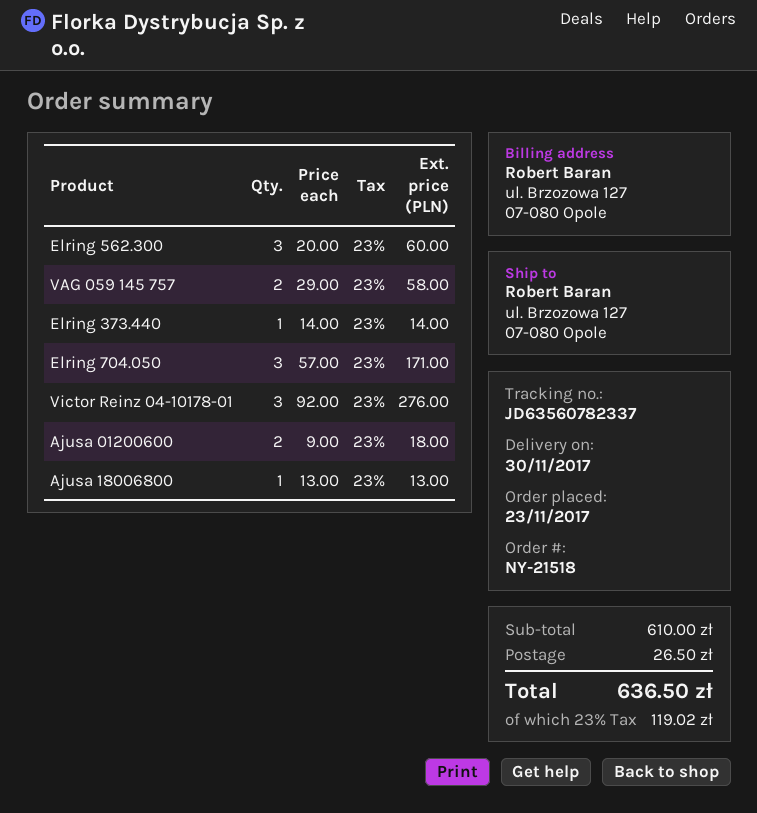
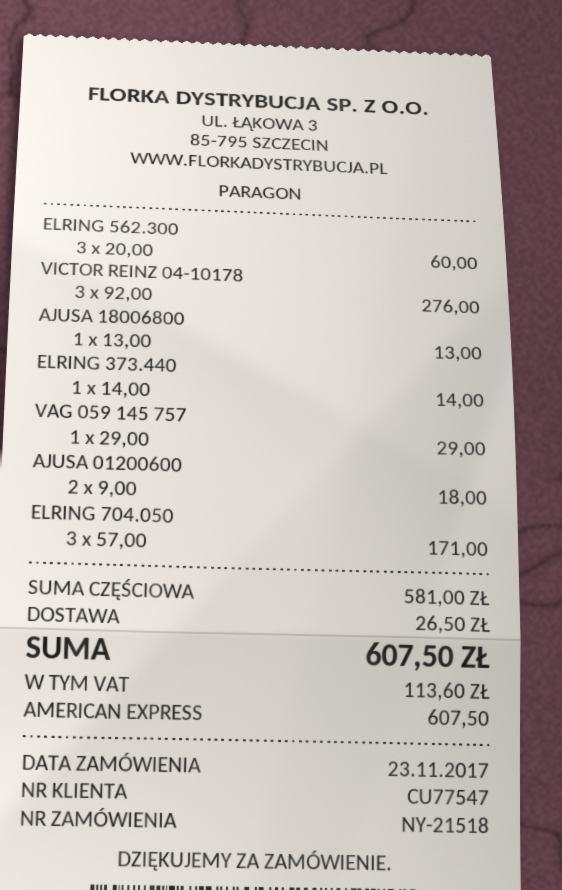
VAG 059 145 757: 2 x 29.00 = 58.00 -> 1 x 29.00 = 29.00
subtotal: 610.00 -> 581.00
tax: 119.02 -> 113.60
total: 636.50 -> 607.50

